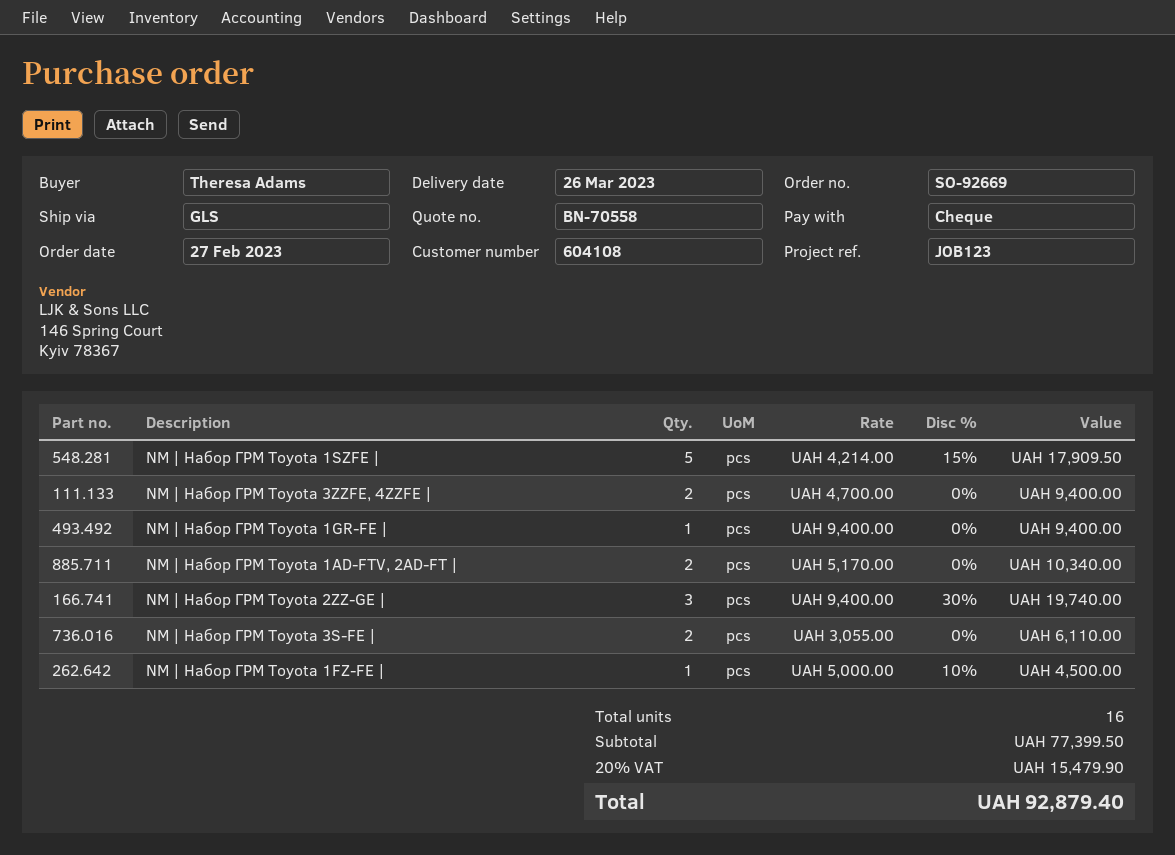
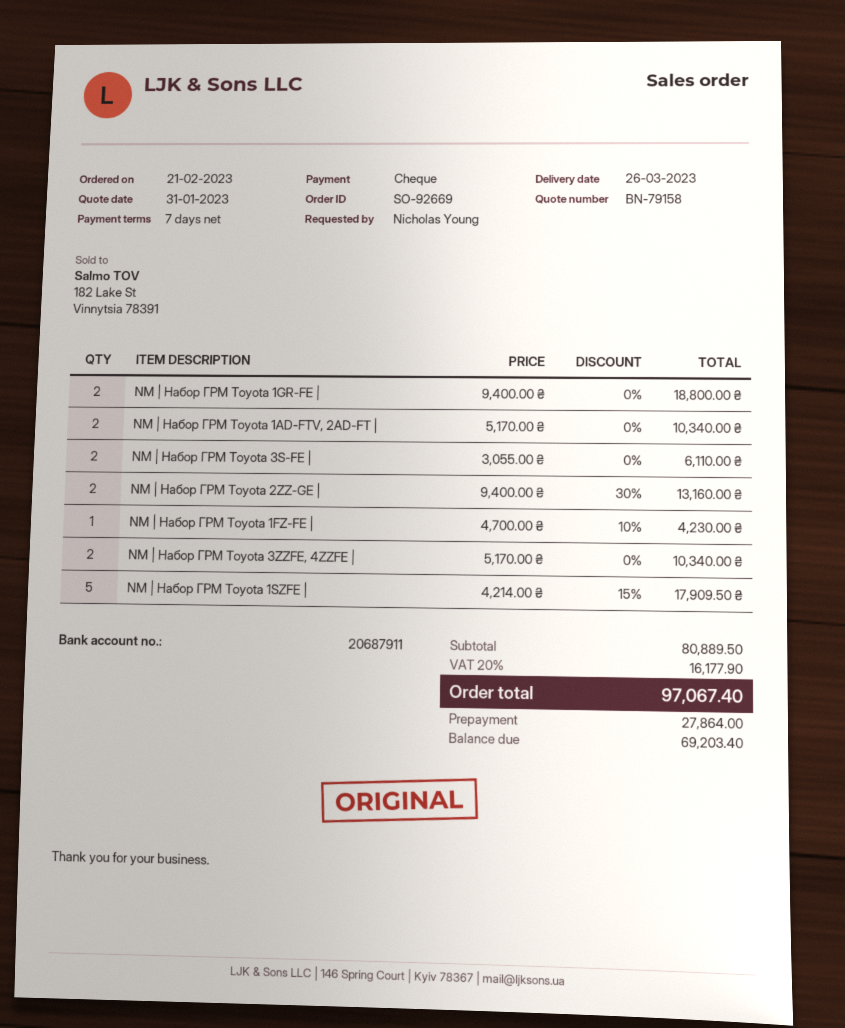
quote number: BN-70558 -> BN-79158
order date: 2023-02-27 -> 2023-02-21
ordered by: Theresa Adams -> Nicholas Young
NM | Набор ГРМ Toyota 3ZZFE, 4ZZFE |: 2 x 4700.00 = 9400.00 -> 2 x 5170.00 = 10340.00
NM | Набор ГРМ Toyota 1GR-FE |: 1 x 9400.00 = 9400.00 -> 2 x 9400.00 = 18800.00
NM | Набор ГРМ Toyota 2ZZ-GE |: 3 x 9400.00 - 30% = 19740.00 -> 2 x 9400.00 - 30% = 13160.00
NM | Набор ГРМ Toyota 1FZ-FE |: 1 x 5000.00 - 10% = 4500.00 -> 1 x 4700.00 - 10% = 4230.00
subtotal: 77399.50 -> 80889.50
tax: 20% = 15479.90 -> 20% = 16177.90
total: 92879.40 -> 97067.40

